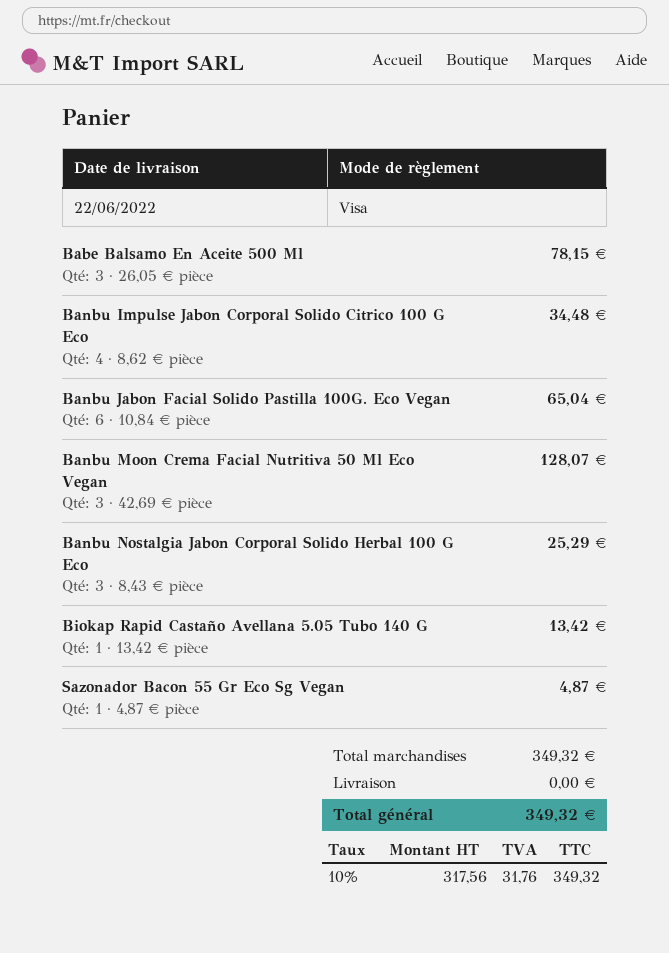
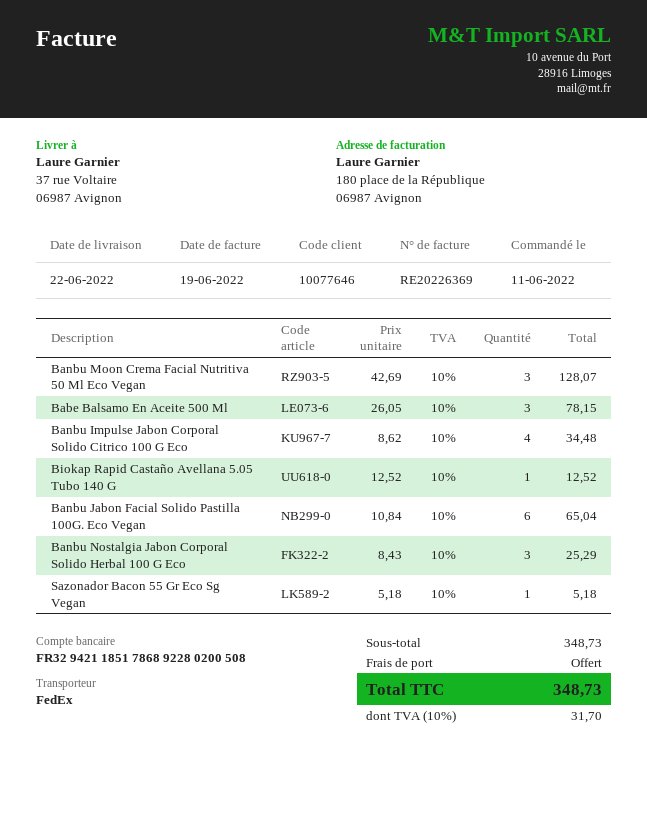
Biokap Rapid Castaño Avellana 5.05 Tubo 140 G: 1 x 13.42 = 13.42 -> 1 x 12.52 = 12.52
Sazonador Bacon 55 Gr Eco Sg Vegan: 1 x 4.87 = 4.87 -> 1 x 5.18 = 5.18
subtotal: 349.32 -> 348.73
tax: 10% = 31.76 -> 10% = 31.70
total: 349.32 -> 348.73

